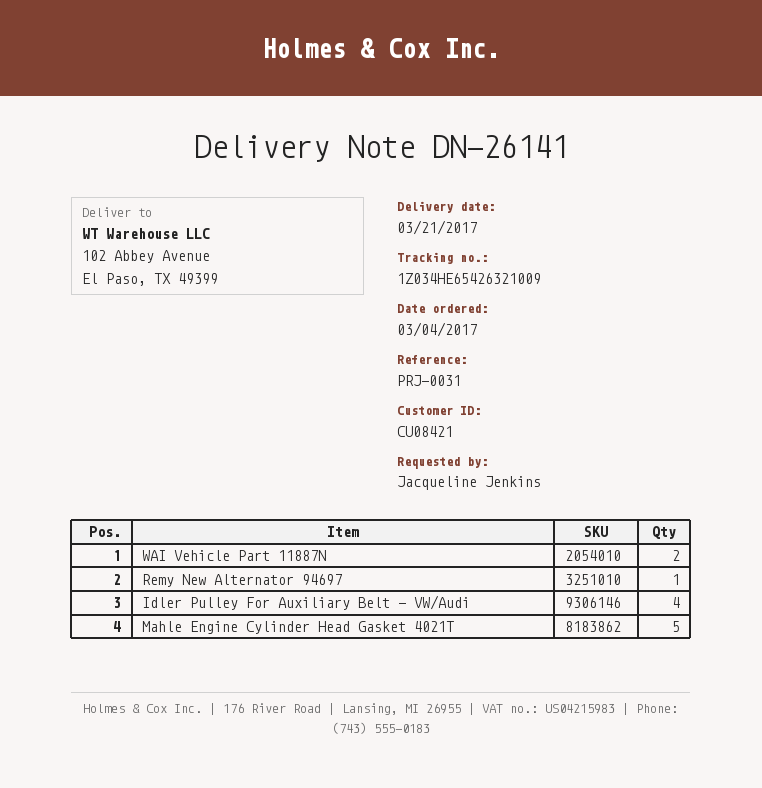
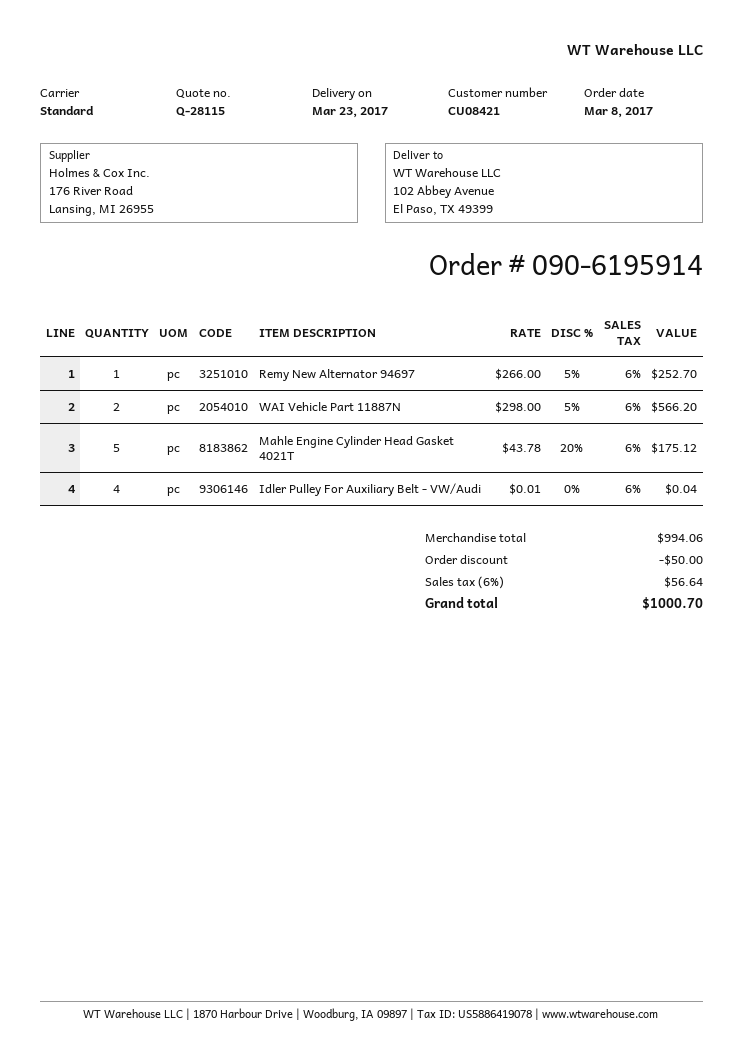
order date: 2017-03-04 -> 2017-03-08
delivery date: 2017-03-21 -> 2017-03-23

